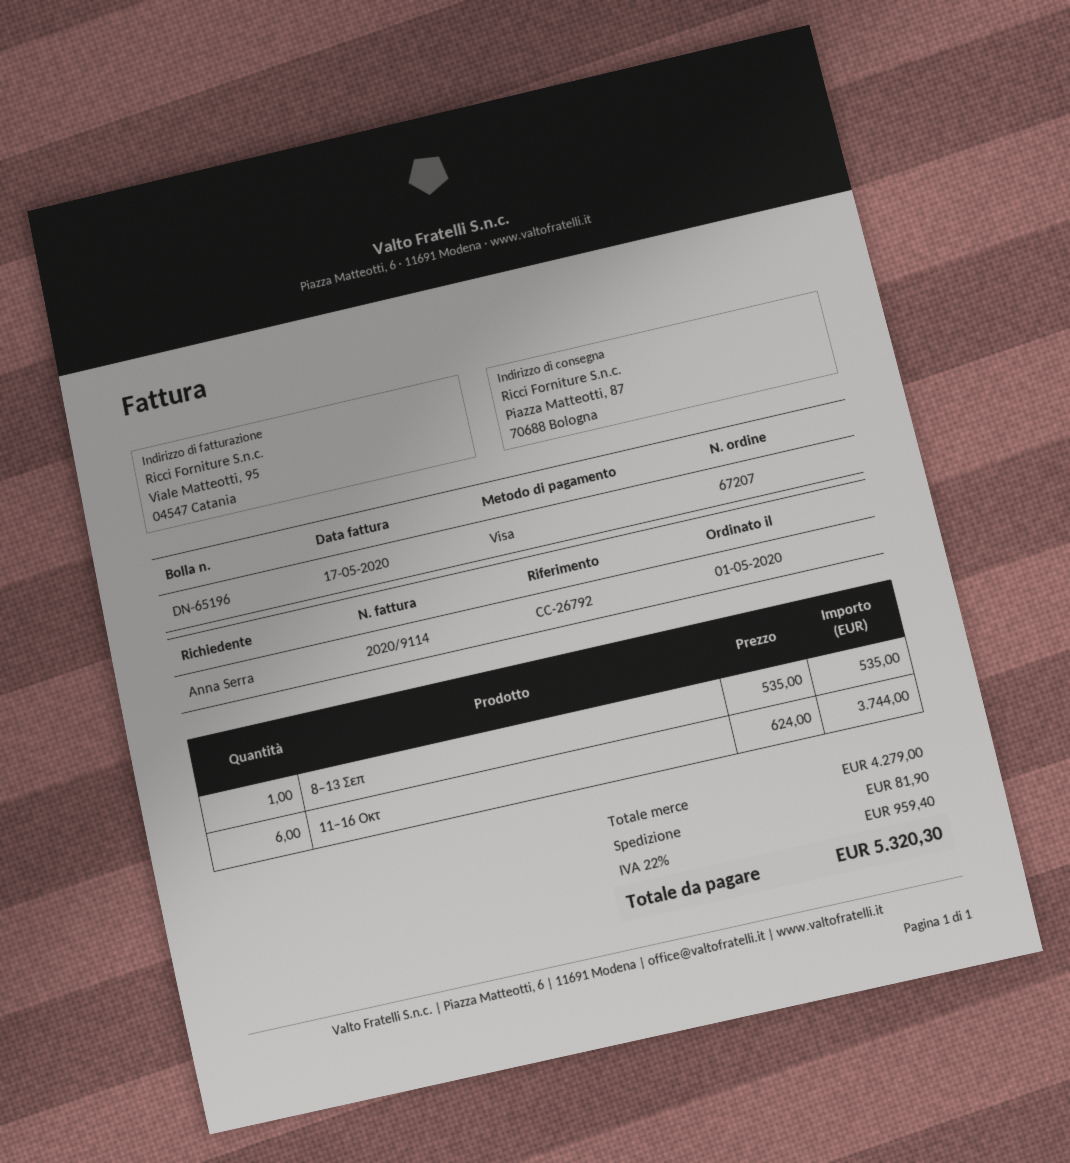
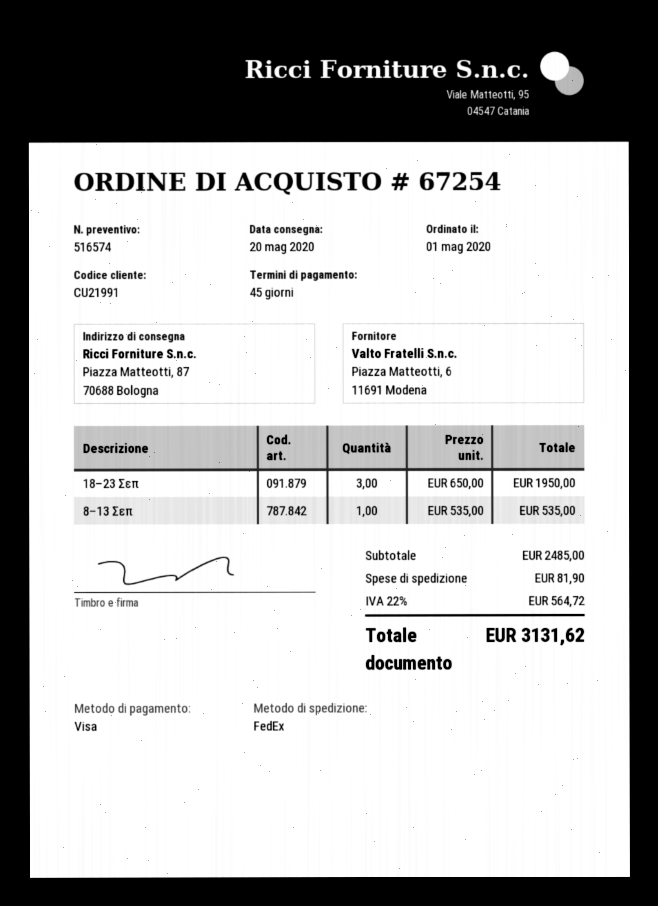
order number: 67207 -> 67254
11–16 Οκτ: 6 x 624.00 = 3744.00 -> none
18–23 Σεπ: none -> 3 x 650.00 = 1950.00
subtotal: 4279.00 -> 2485.00
tax: 22% = 959.40 -> 22% = 564.72
total: 5320.30 -> 3131.62

